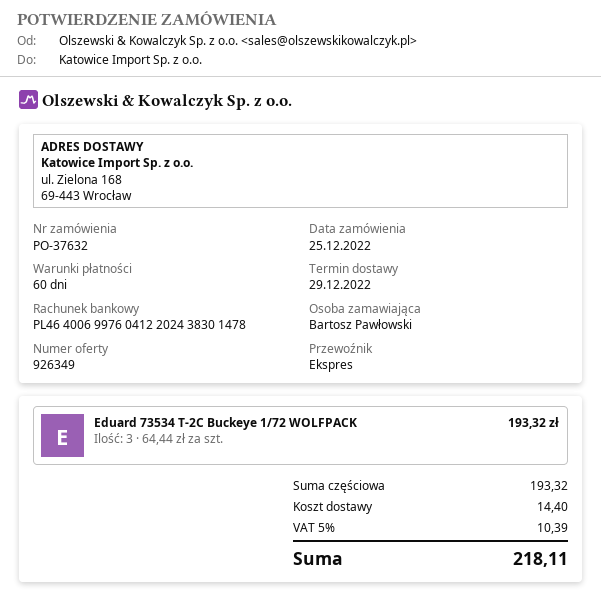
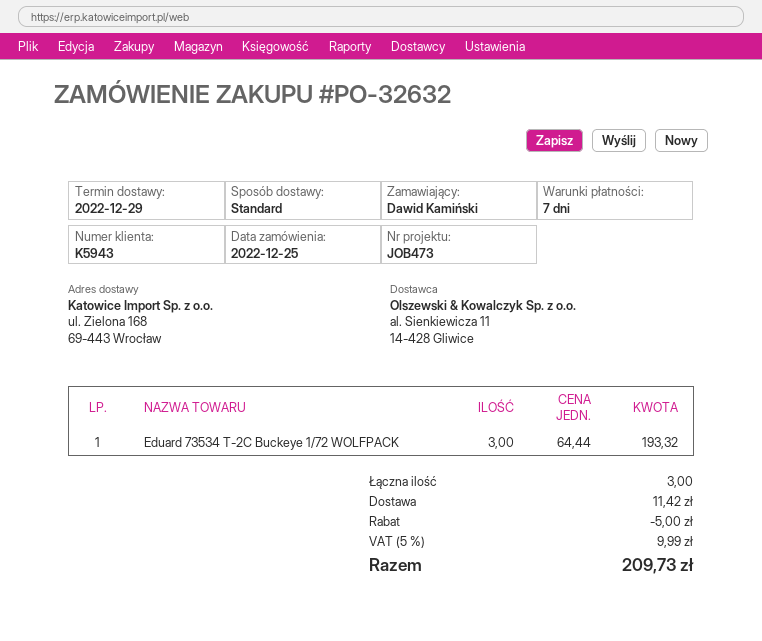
order number: PO-37632 -> PO-32632
payment terms: 60 days -> 7 days
ordered by: Bartosz Pawłowski -> Dawid Kamiński
shipping method: express -> standard
discount: none -> 5.00
shipping: 14.40 -> 11.42
tax: 5% = 10.39 -> 5% = 9.99
total: 218.11 -> 209.73

